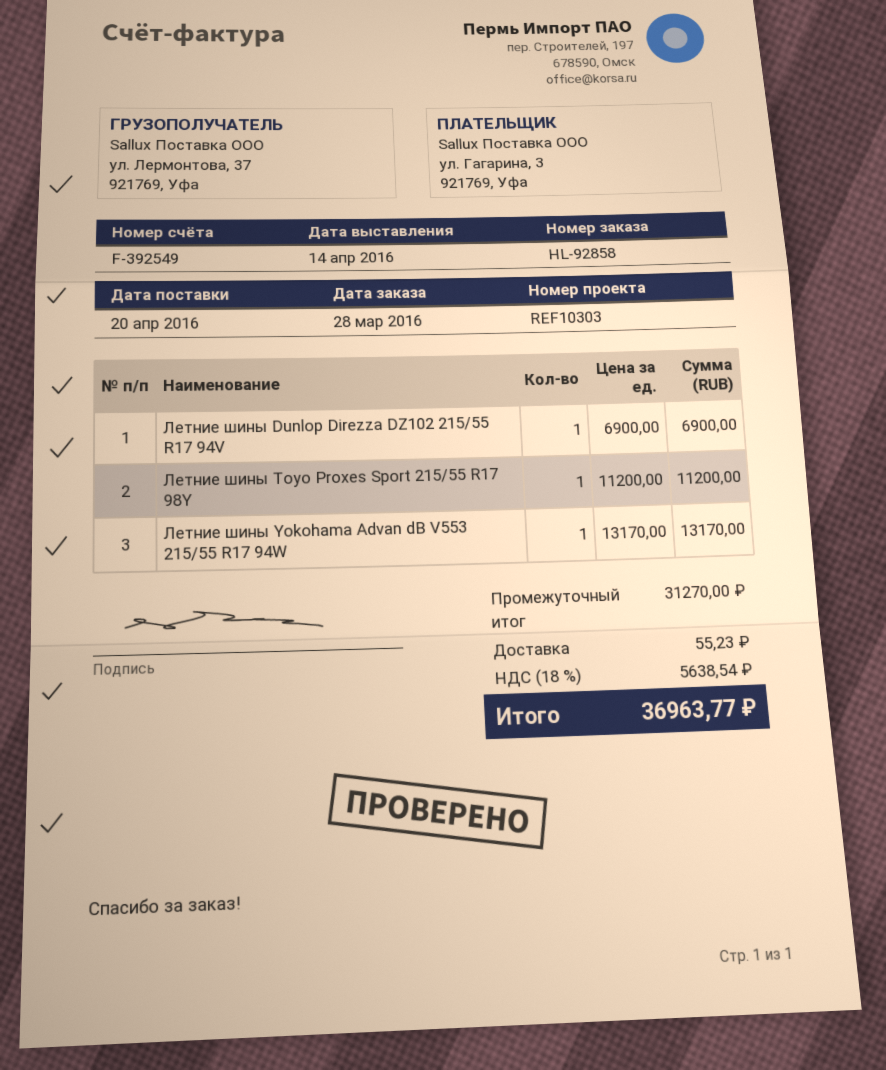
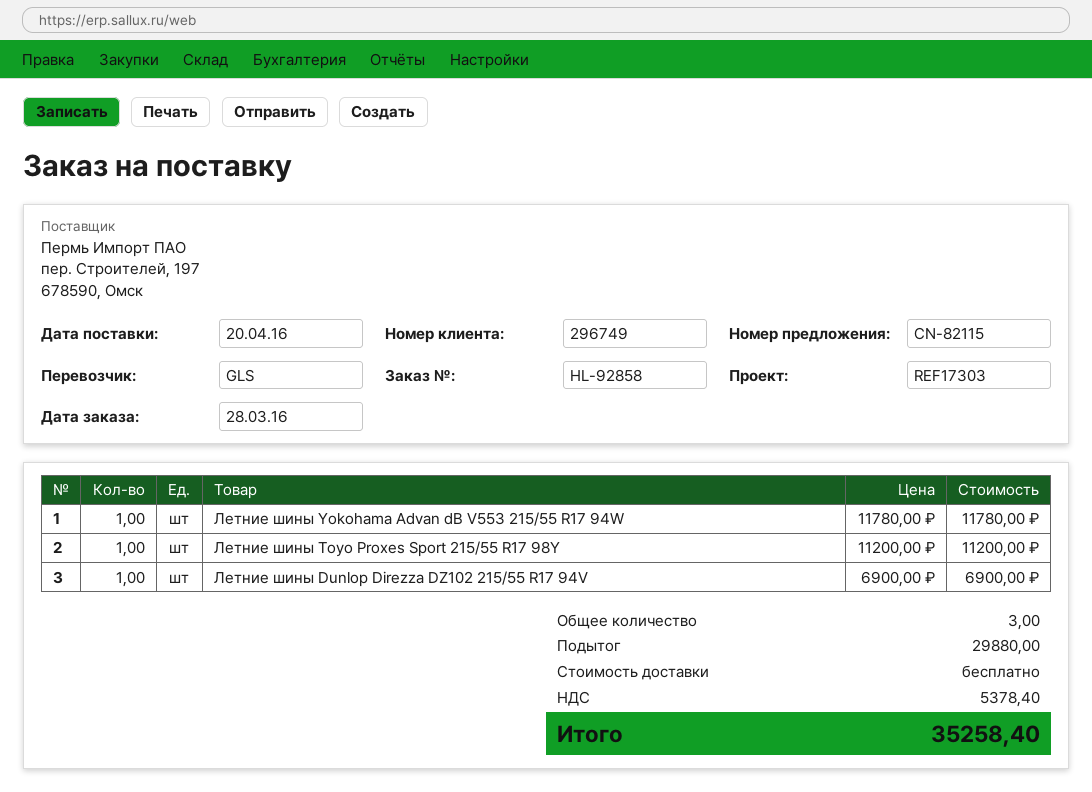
reference: REF10303 -> REF17303
Летние шины Yokohama Advan dB V553 215/55 R17 94W: 1 x 13170.00 = 13170.00 -> 1 x 11780.00 = 11780.00
subtotal: 31270.00 -> 29880.00
shipping: 55.23 -> 0.00
tax: 5638.54 -> 5378.40
total: 36963.77 -> 35258.40

